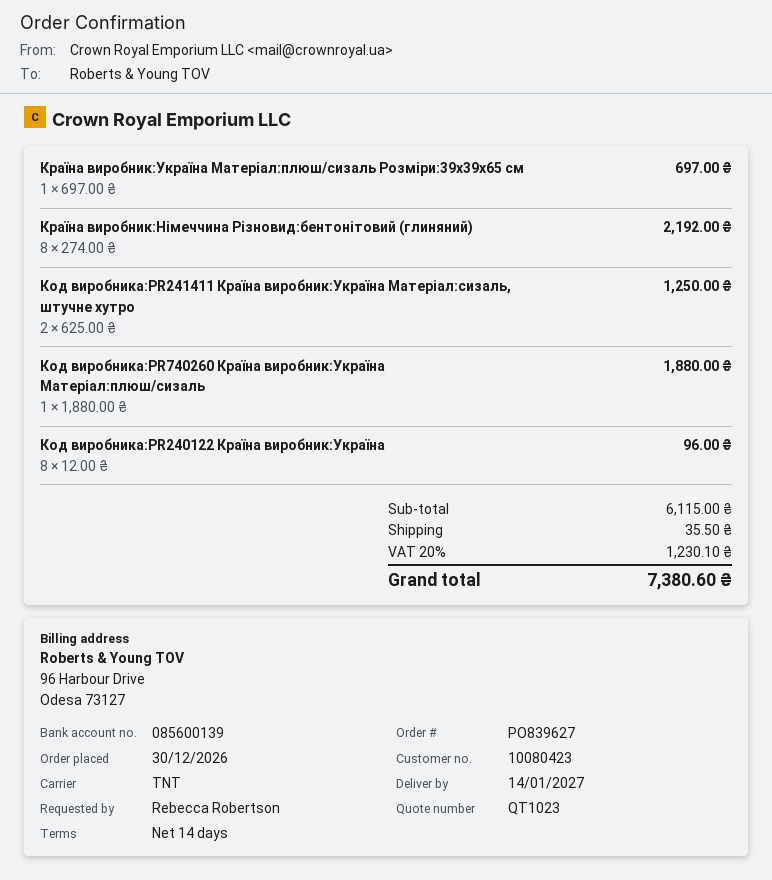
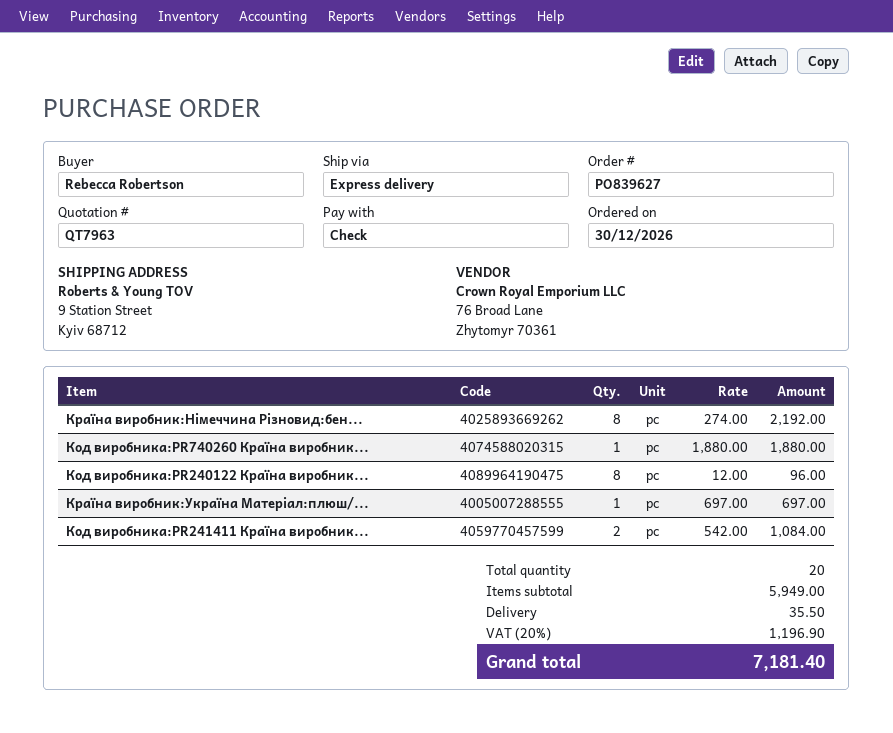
quote number: QT1023 -> QT7963
shipping method: TNT -> express
Код виробника:PR241411 Країна виробник:Україна Матеріал:сизаль, штучне хутро: 2 x 625.00 = 1250.00 -> 2 x 542.00 = 1084.00
subtotal: 6115.00 -> 5949.00
tax: 20% = 1230.10 -> 20% = 1196.90
total: 7380.60 -> 7181.40

